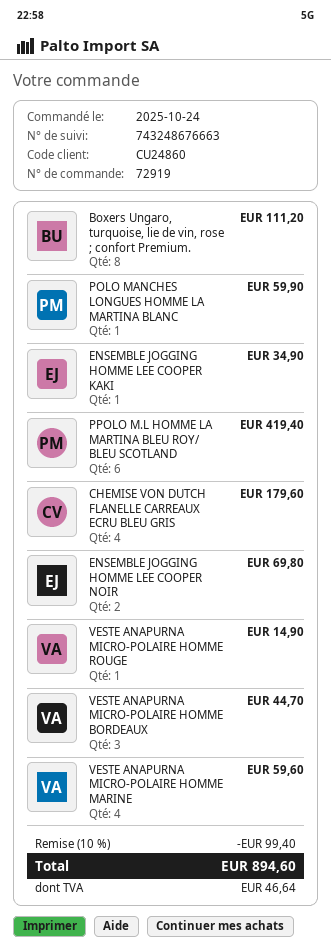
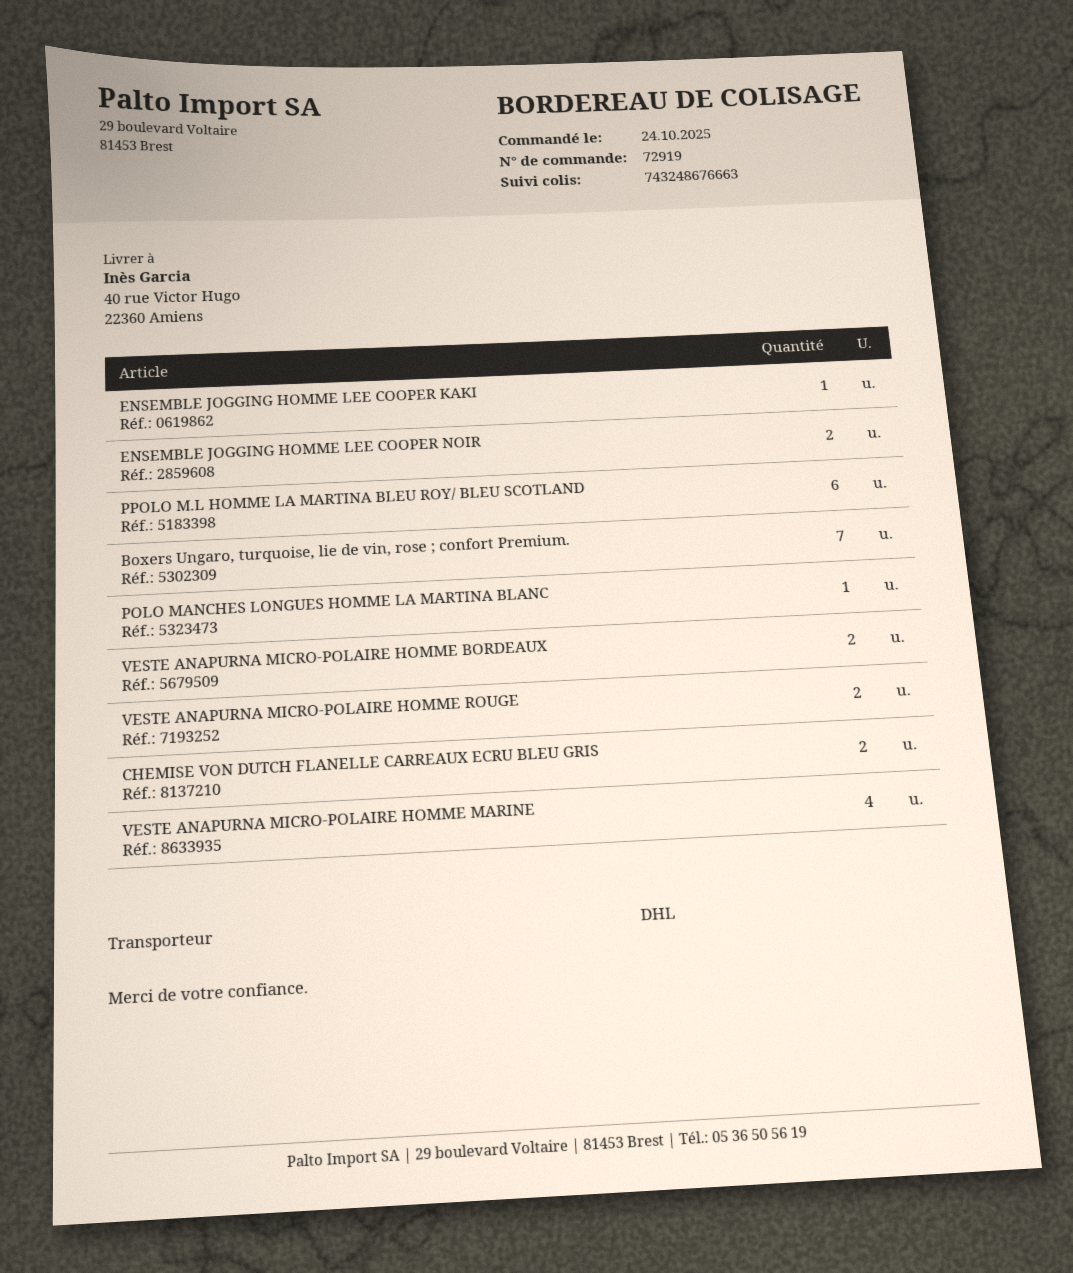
Boxers Ungaro, turquoise, lie de vin, rose ; confort Premium.: 8 -> 7
CHEMISE VON DUTCH FLANELLE CARREAUX ECRU BLEU GRIS: 4 -> 2
VESTE ANAPURNA MICRO-POLAIRE HOMME ROUGE: 1 -> 2
VESTE ANAPURNA MICRO-POLAIRE HOMME BORDEAUX: 3 -> 2

